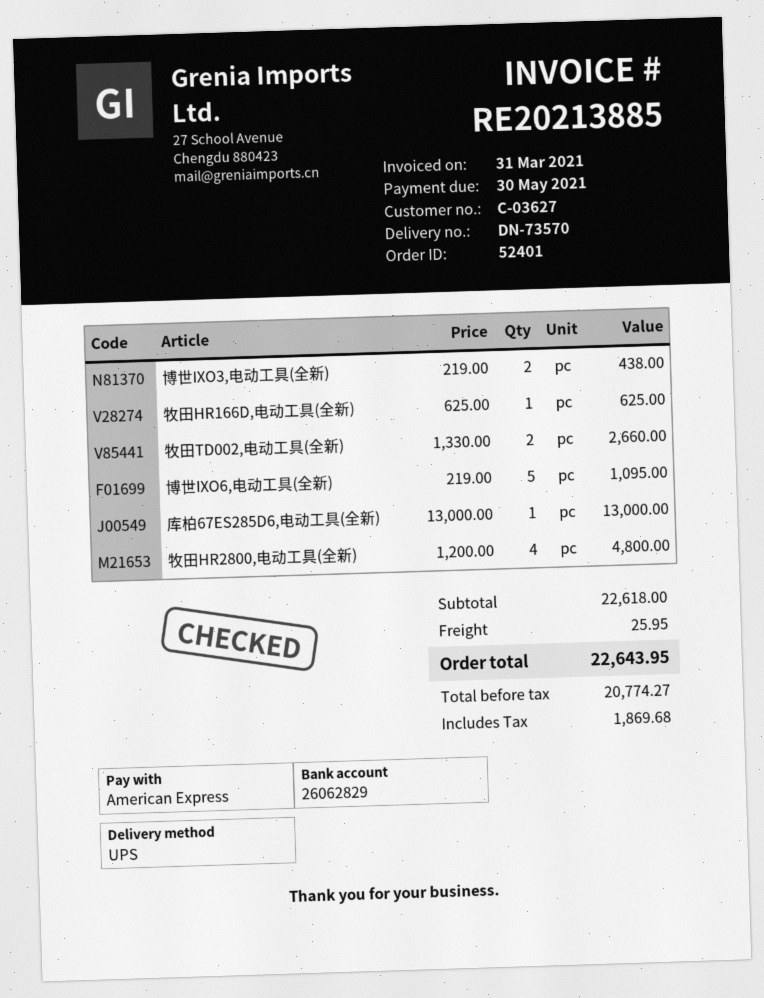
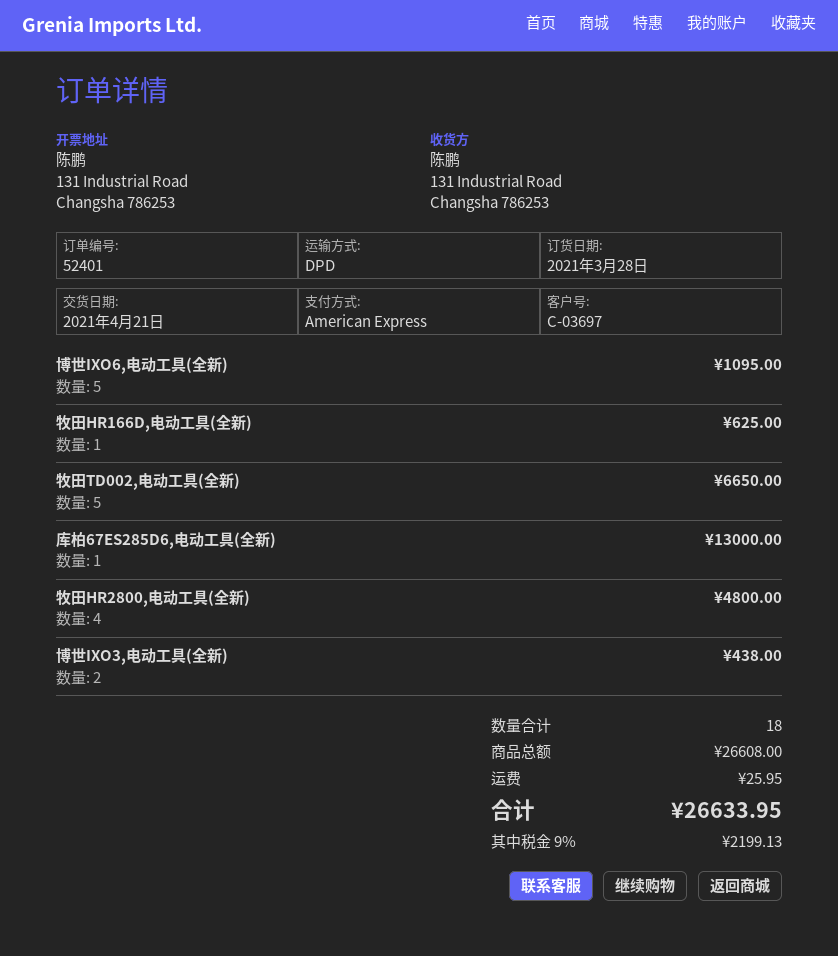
customer number: C-03627 -> C-03697
shipping method: UPS -> DPD
牧田TD002,电动工具(全新): 2 for 2660.00 -> 5 for 6650.00
subtotal: 22618.00 -> 26608.00
tax: 1869.68 -> 2199.13
total: 22643.95 -> 26633.95

